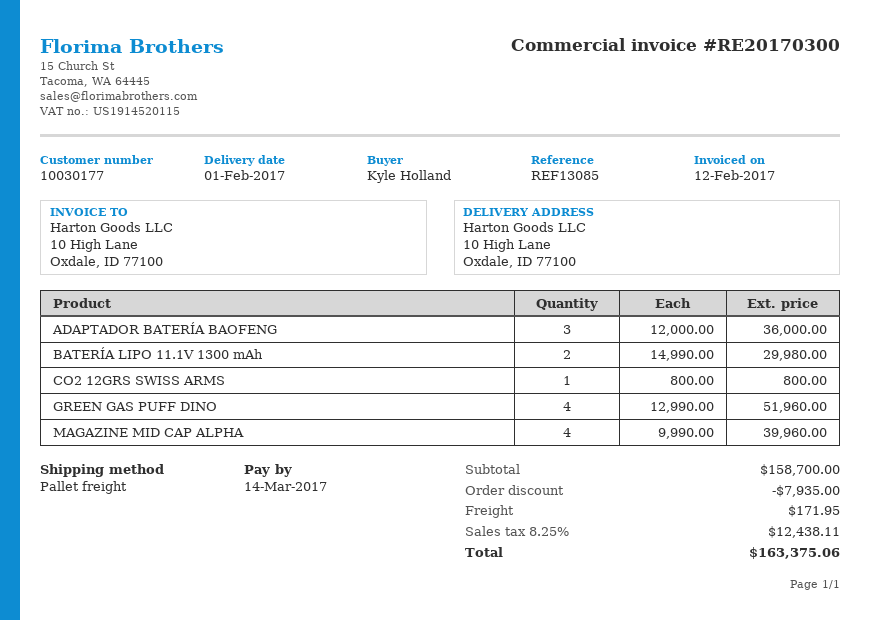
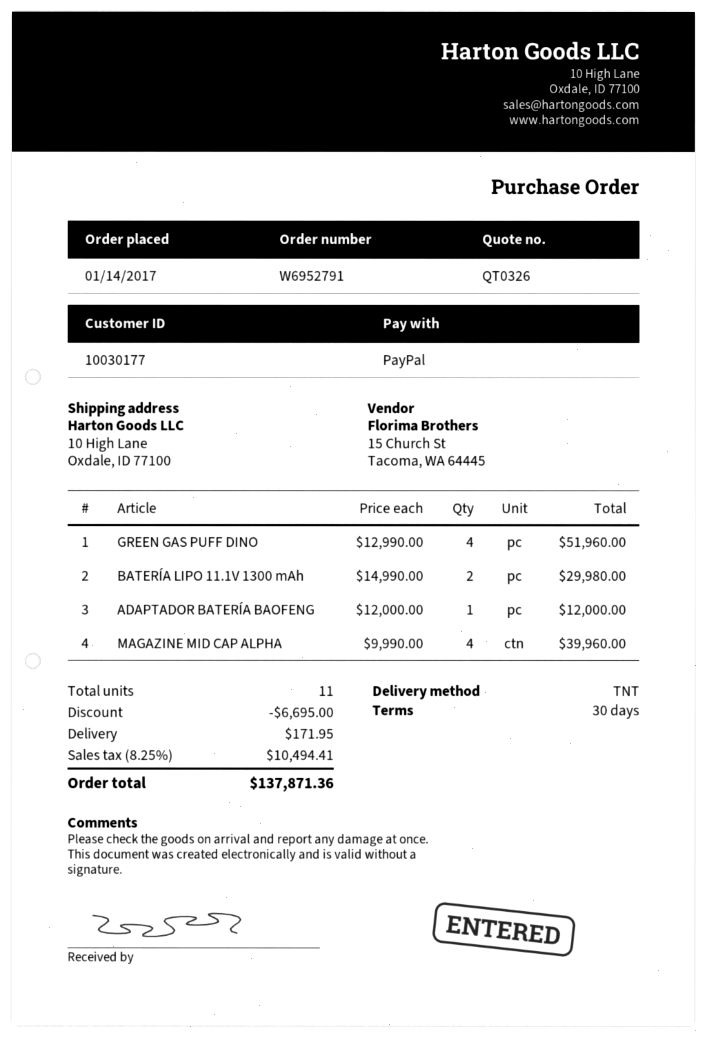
shipping method: pallet freight -> TNT
ADAPTADOR BATERÍA BAOFENG: 3 x 12000.00 = 36000.00 -> 1 x 12000.00 = 12000.00
CO2 12GRS SWISS ARMS: 1 x 800.00 = 800.00 -> none
discount: 7935.00 -> 6695.00
tax: 8.25% = 12438.11 -> 8.25% = 10494.41
total: 163375.06 -> 137871.36

